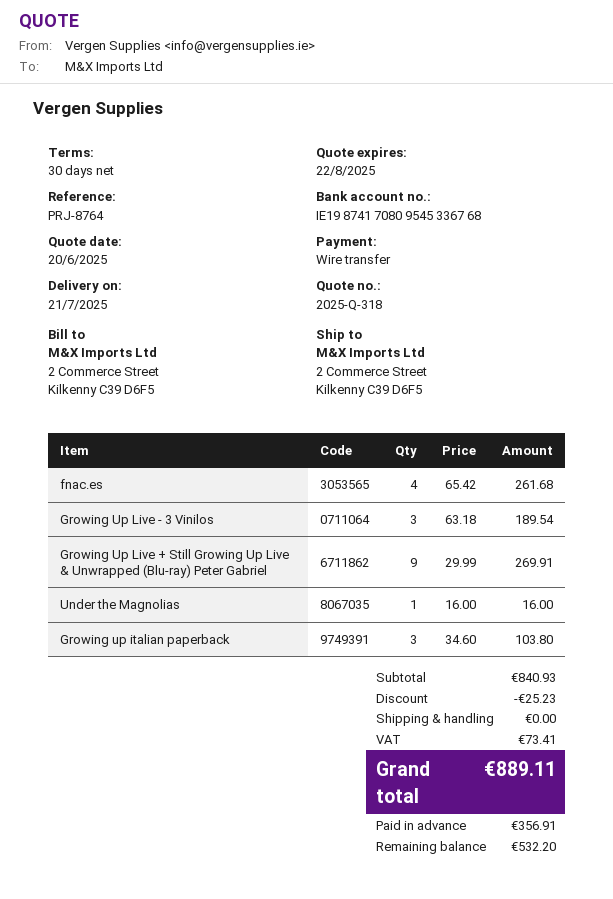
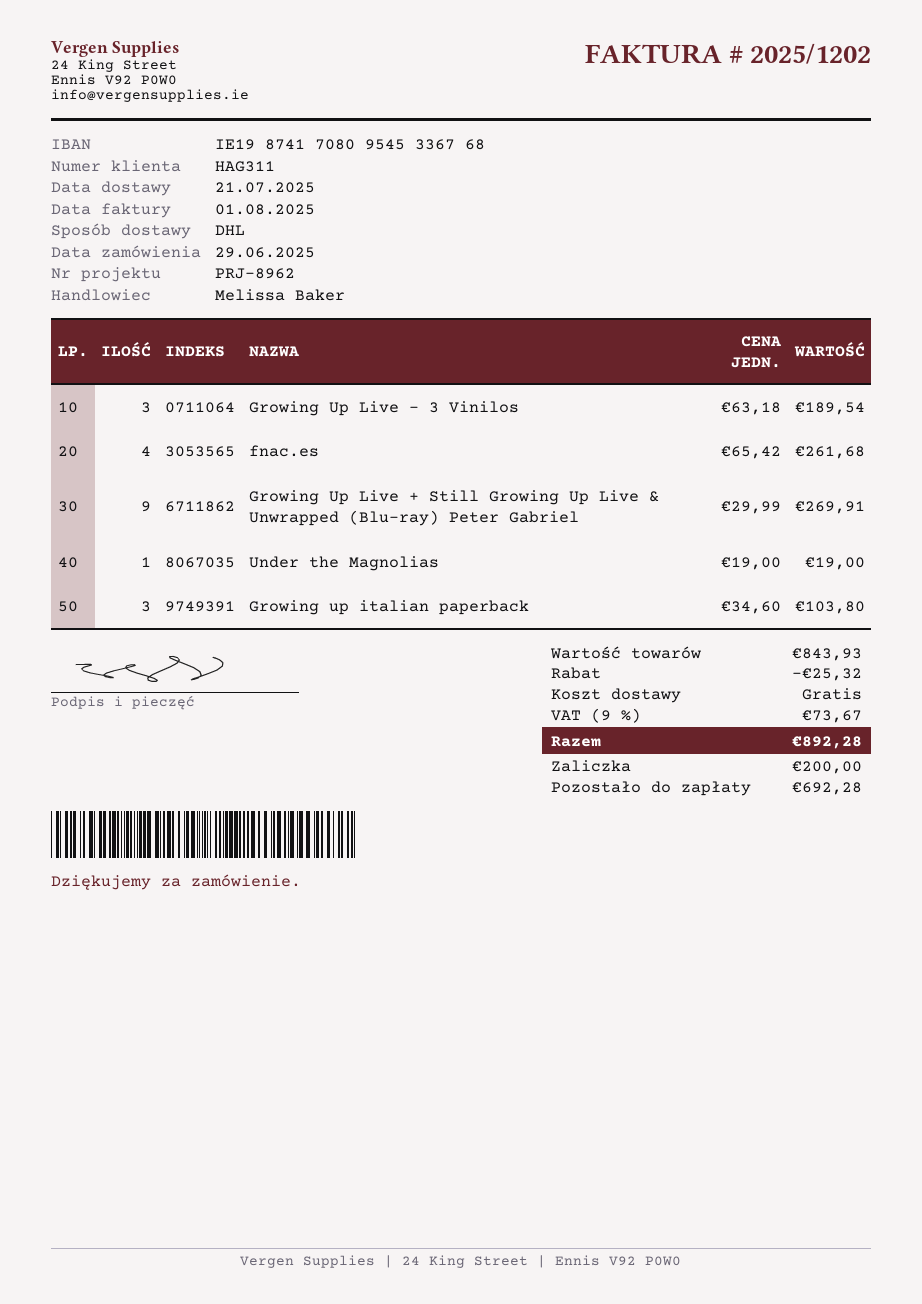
reference: PRJ-8764 -> PRJ-8962
Under the Magnolias: 1 x 16.00 = 16.00 -> 1 x 19.00 = 19.00
subtotal: 840.93 -> 843.93
discount: 25.23 -> 25.32
tax: 73.41 -> 73.67
total: 889.11 -> 892.28
deposit: 356.91 -> 200.00
balance: 532.20 -> 692.28

